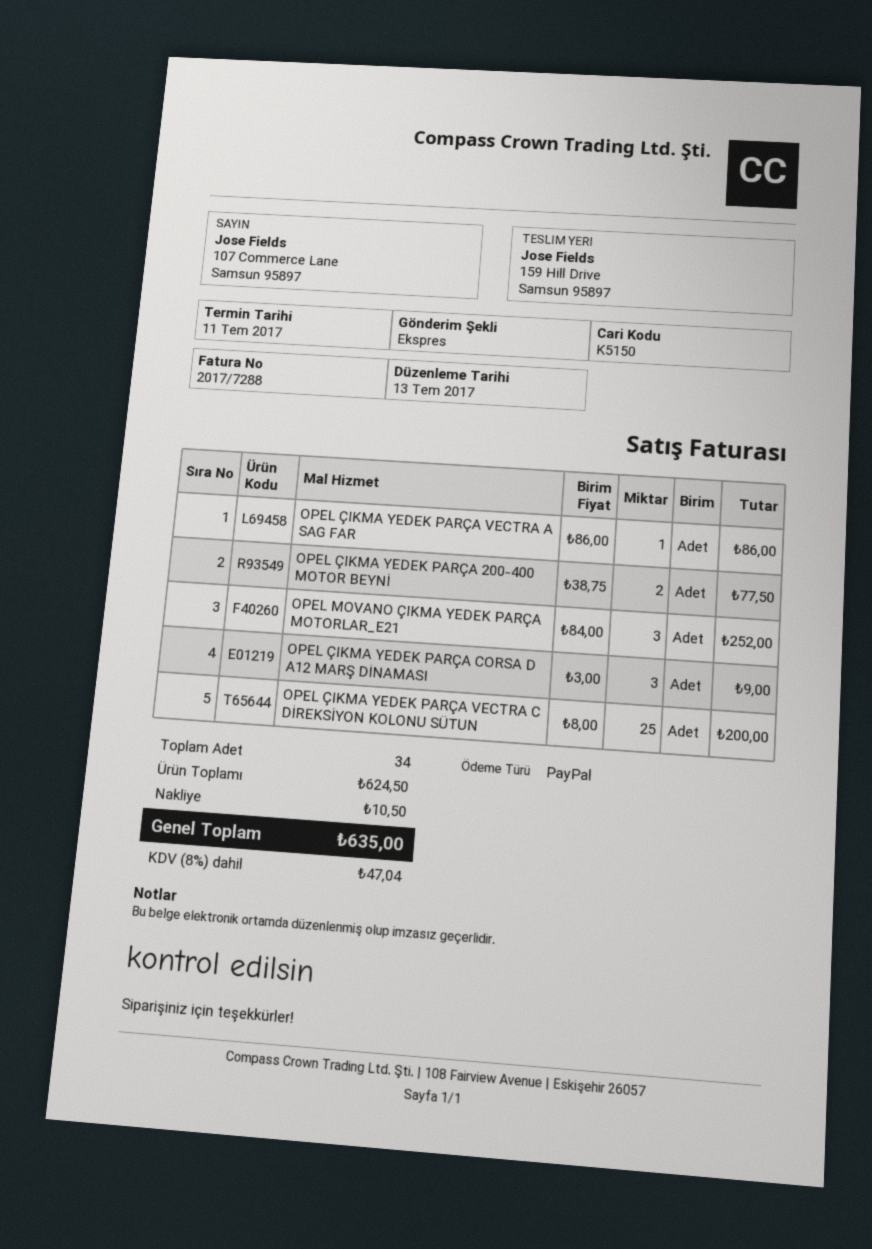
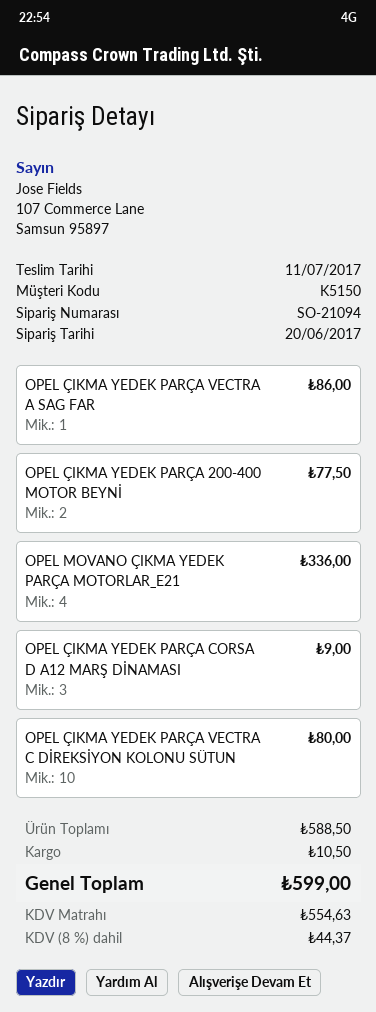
OPEL MOVANO ÇIKMA YEDEK PARÇA MOTORLAR_E21: 3 for 252.00 -> 4 for 336.00
OPEL ÇIKMA YEDEK PARÇA VECTRA C DİREKSİYON KOLONU SÜTUN: 25 for 200.00 -> 10 for 80.00
subtotal: 624.50 -> 588.50
tax: 8% = 47.04 -> 8% = 44.37
total: 635.00 -> 599.00

